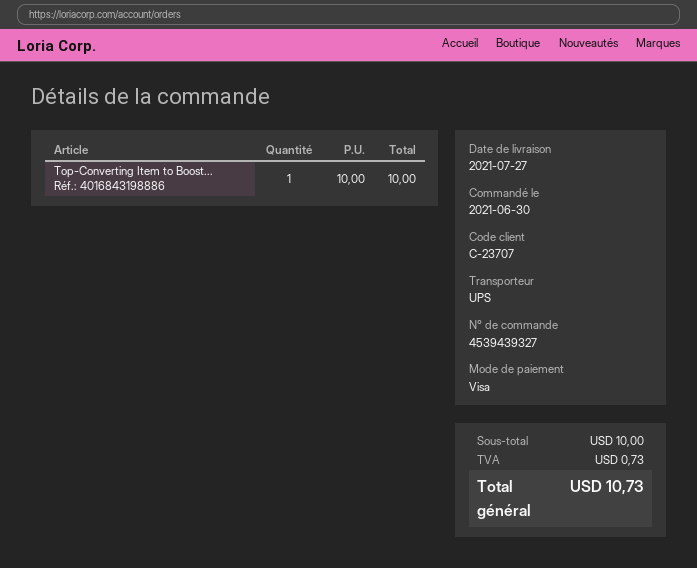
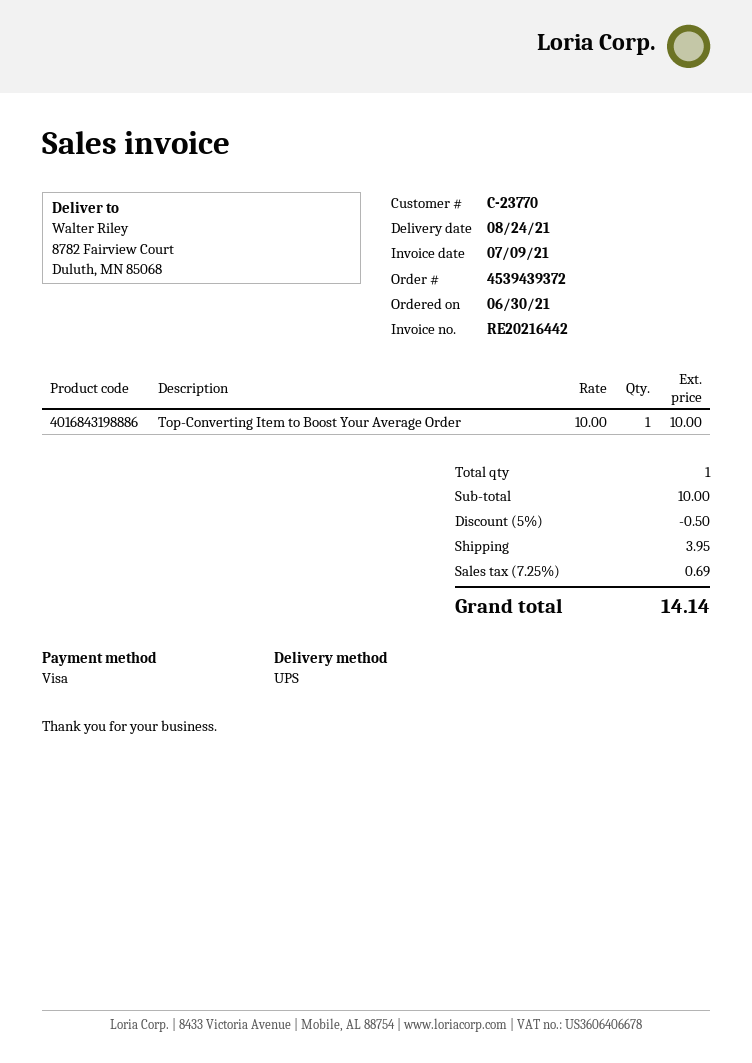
order number: 4539439327 -> 4539439372
delivery date: 2021-07-27 -> 2021-08-24
customer number: C-23707 -> C-23770
discount: none -> 5% = 0.50
shipping: none -> 3.95
tax: 0.73 -> 0.69
total: 10.73 -> 14.14

